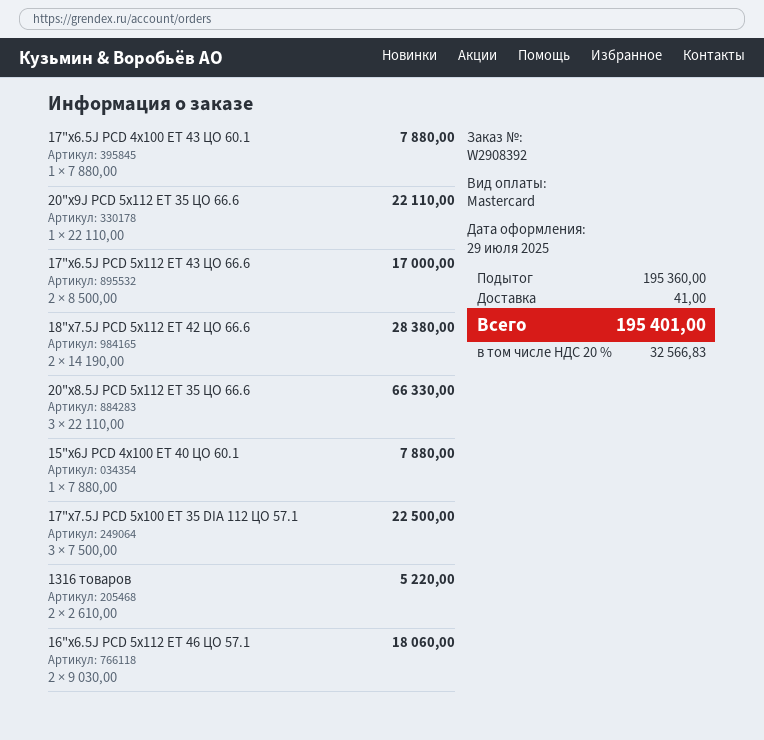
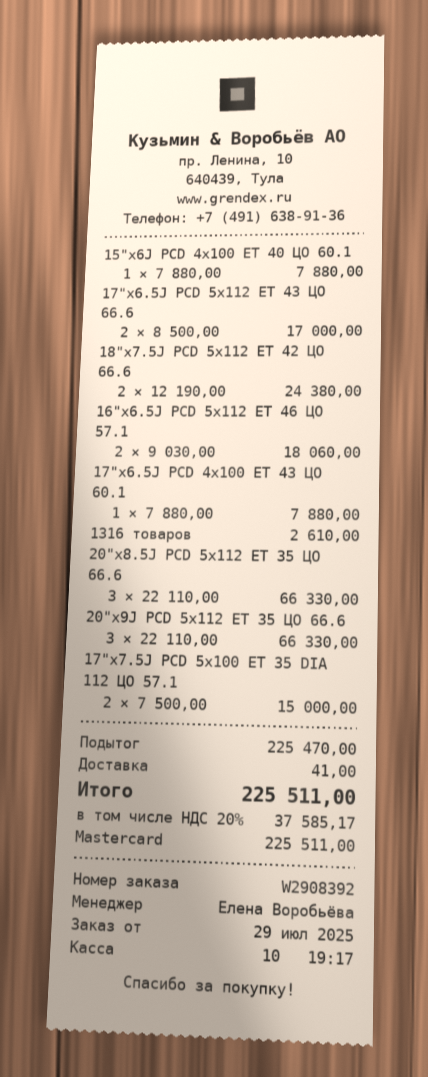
20"x9J PCD 5x112 ЕТ 35 ЦО 66.6: 1 x 22110.00 = 22110.00 -> 3 x 22110.00 = 66330.00
18"x7.5J PCD 5x112 ЕТ 42 ЦО 66.6: 2 x 14190.00 = 28380.00 -> 2 x 12190.00 = 24380.00
17"x7.5J PCD 5x100 ЕТ 35 DIA 112 ЦО 57.1: 3 x 7500.00 = 22500.00 -> 2 x 7500.00 = 15000.00
1316 товаров: 2 x 2610.00 = 5220.00 -> 1 x 2610.00 = 2610.00
subtotal: 195360.00 -> 225470.00
tax: 20% = 32566.83 -> 20% = 37585.17
total: 195401.00 -> 225511.00

